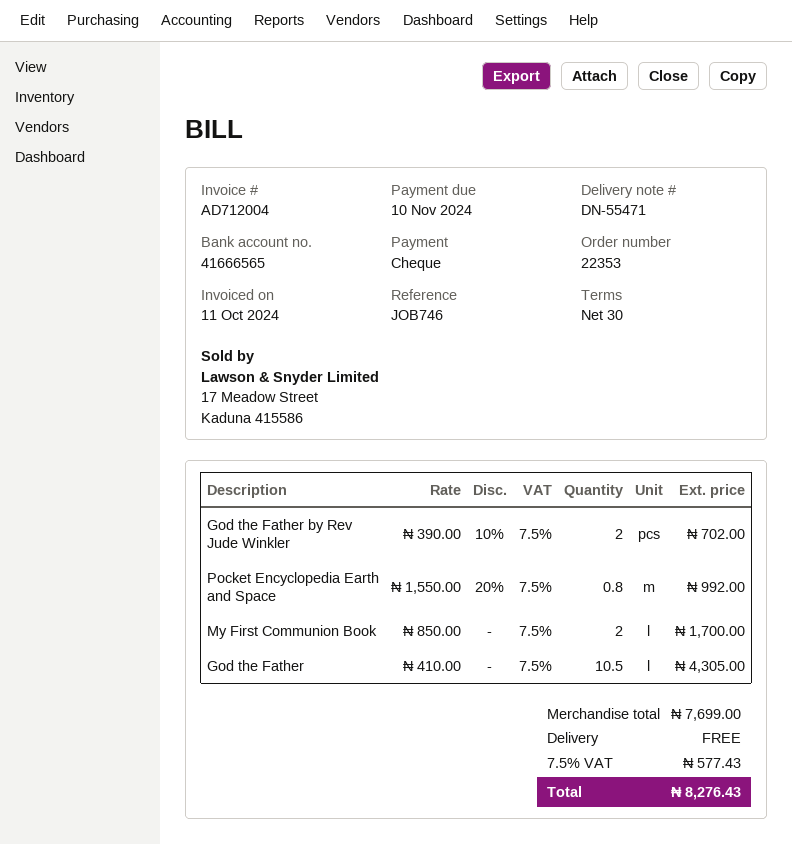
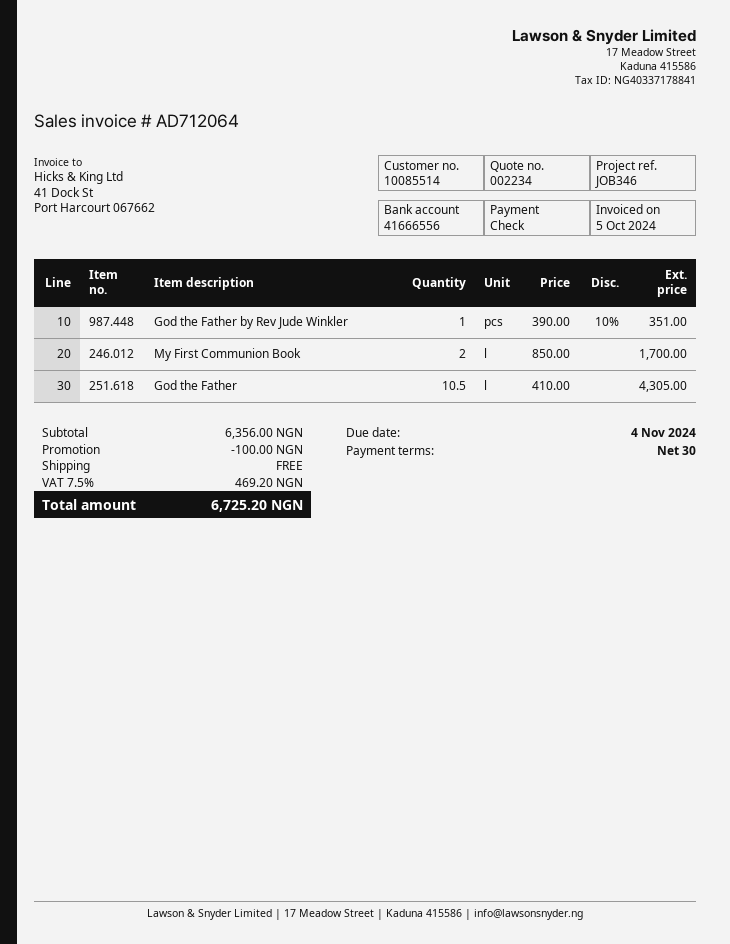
invoice number: AD712004 -> AD712064
invoice date: 2024-10-11 -> 2024-10-05
due date: 2024-11-10 -> 2024-11-04
reference: JOB746 -> JOB346
bank account: 41666565 -> 41666556
God the Father by Rev Jude Winkler: 2 x 390.00 - 10% = 702.00 -> 1 x 390.00 - 10% = 351.00
Pocket Encyclopedia Earth and Space: 0.8 x 1550.00 - 20% = 992.00 -> none
subtotal: 7699.00 -> 6356.00
discount: none -> 100.00
tax: 7.5% = 577.43 -> 7.5% = 469.20
total: 8276.43 -> 6725.20

